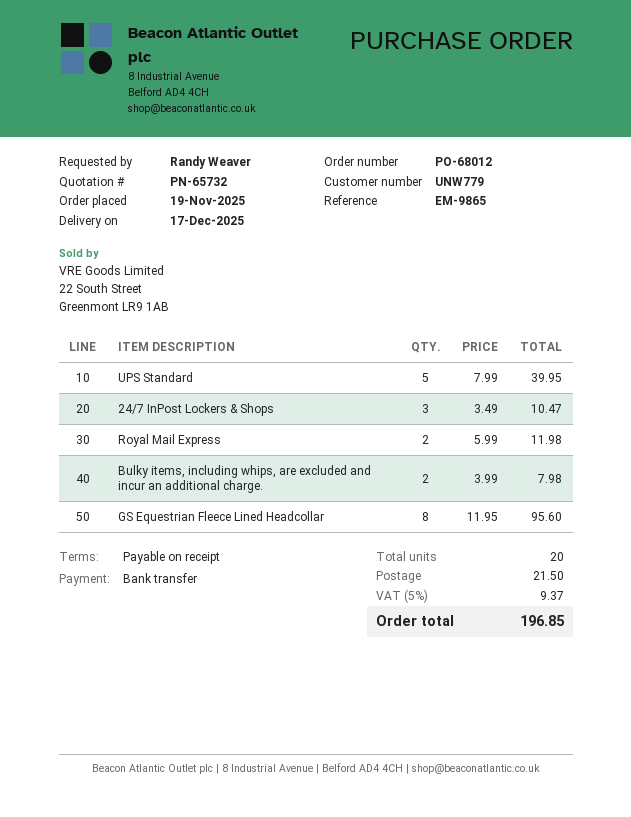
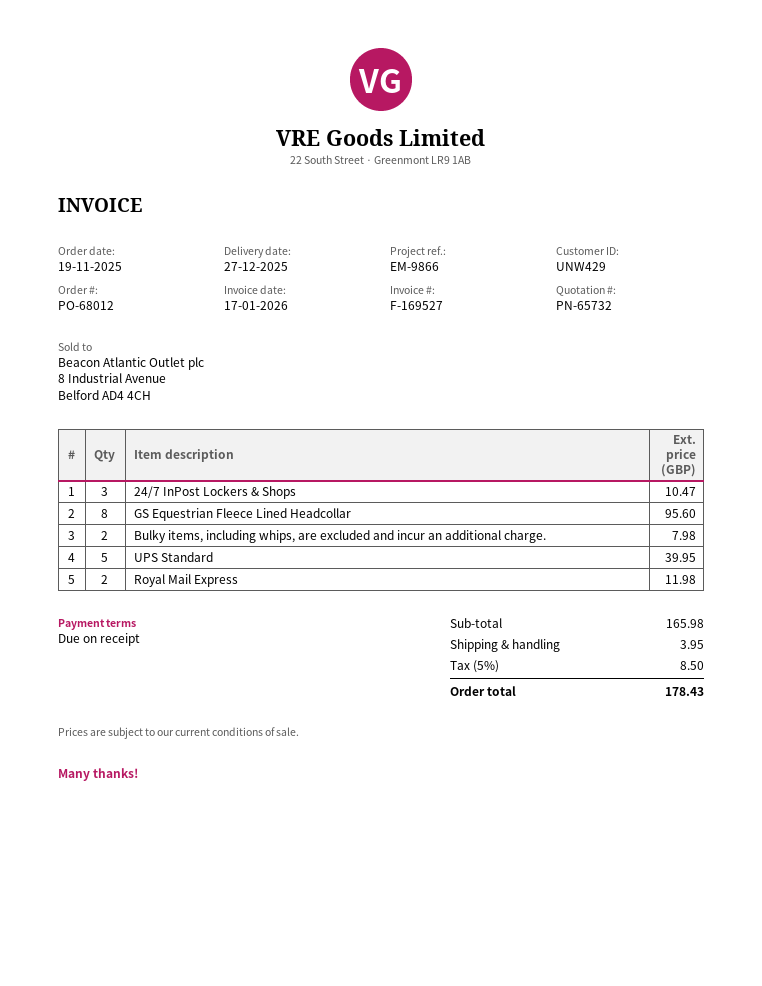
delivery date: 2025-12-17 -> 2025-12-27
customer number: UNW779 -> UNW429
reference: EM-9865 -> EM-9866
shipping: 21.50 -> 3.95
tax: 5% = 9.37 -> 5% = 8.50
total: 196.85 -> 178.43

